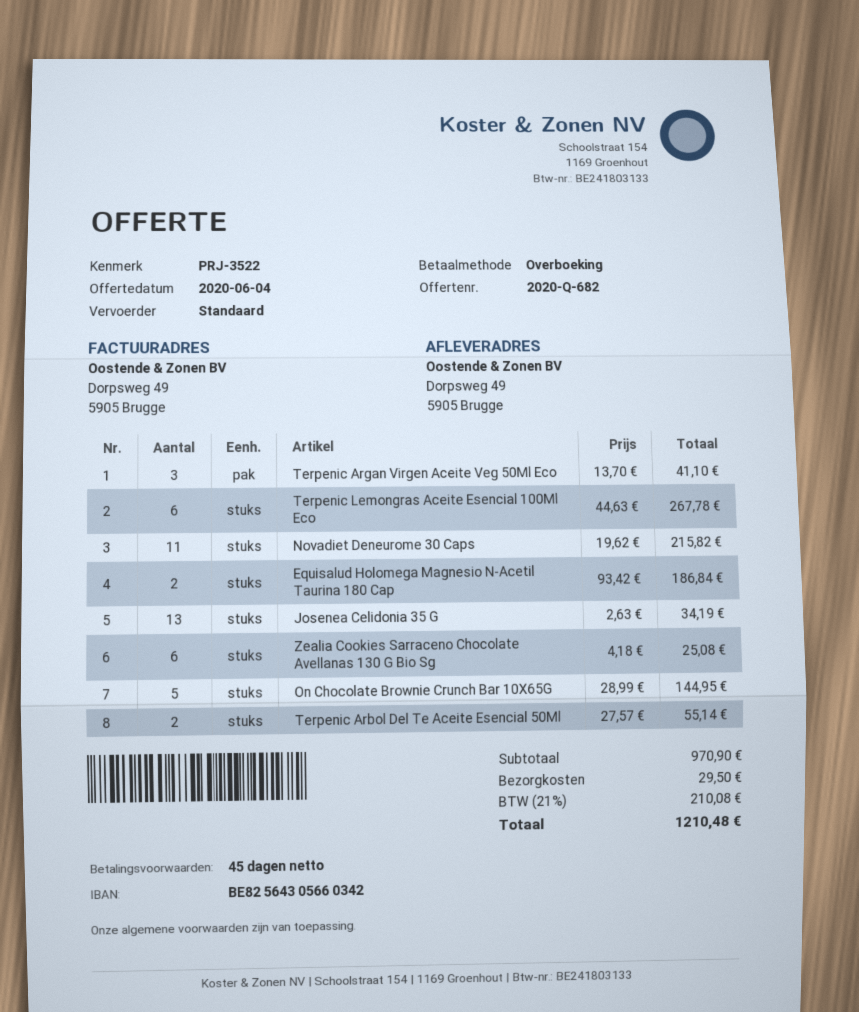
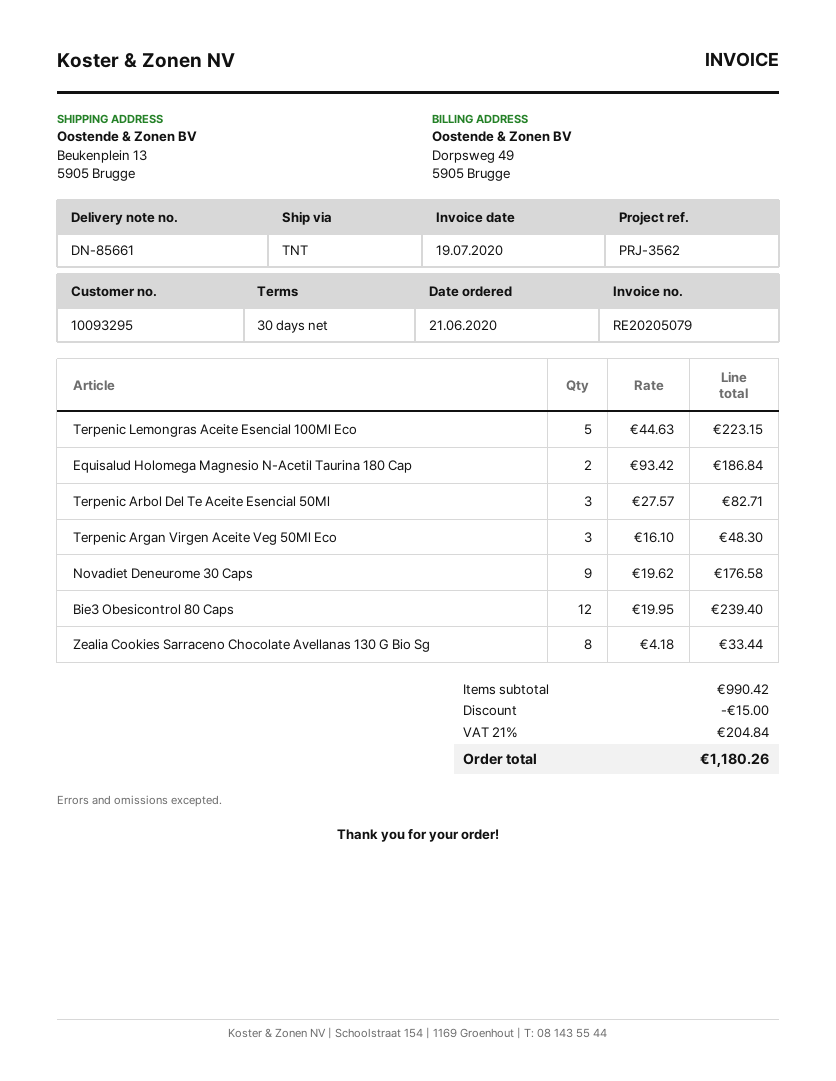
payment terms: 45 days -> 30 days
reference: PRJ-3522 -> PRJ-3562
shipping method: standard -> TNT
ship to: Dorpsweg 49, 5905 Brugge -> Beukenplein 13, 5905 Brugge
Terpenic Argan Virgen Aceite Veg 50Ml Eco: 3 x 13.70 = 41.10 -> 3 x 16.10 = 48.30
Terpenic Lemongras Aceite Esencial 100Ml Eco: 6 x 44.63 = 267.78 -> 5 x 44.63 = 223.15
Novadiet Deneurome 30 Caps: 11 x 19.62 = 215.82 -> 9 x 19.62 = 176.58
Josenea Celidonia 35 G: 13 x 2.63 = 34.19 -> none
Zealia Cookies Sarraceno Chocolate Avellanas 130 G Bio Sg: 6 x 4.18 = 25.08 -> 8 x 4.18 = 33.44
On Chocolate Brownie Crunch Bar 10X65G: 5 x 28.99 = 144.95 -> none
Terpenic Arbol Del Te Aceite Esencial 50Ml: 2 x 27.57 = 55.14 -> 3 x 27.57 = 82.71
Bie3 Obesicontrol 80 Caps: none -> 12 x 19.95 = 239.40
subtotal: 970.90 -> 990.42
discount: none -> 15.00
shipping: 29.50 -> none
tax: 21% = 210.08 -> 21% = 204.84
total: 1210.48 -> 1180.26

